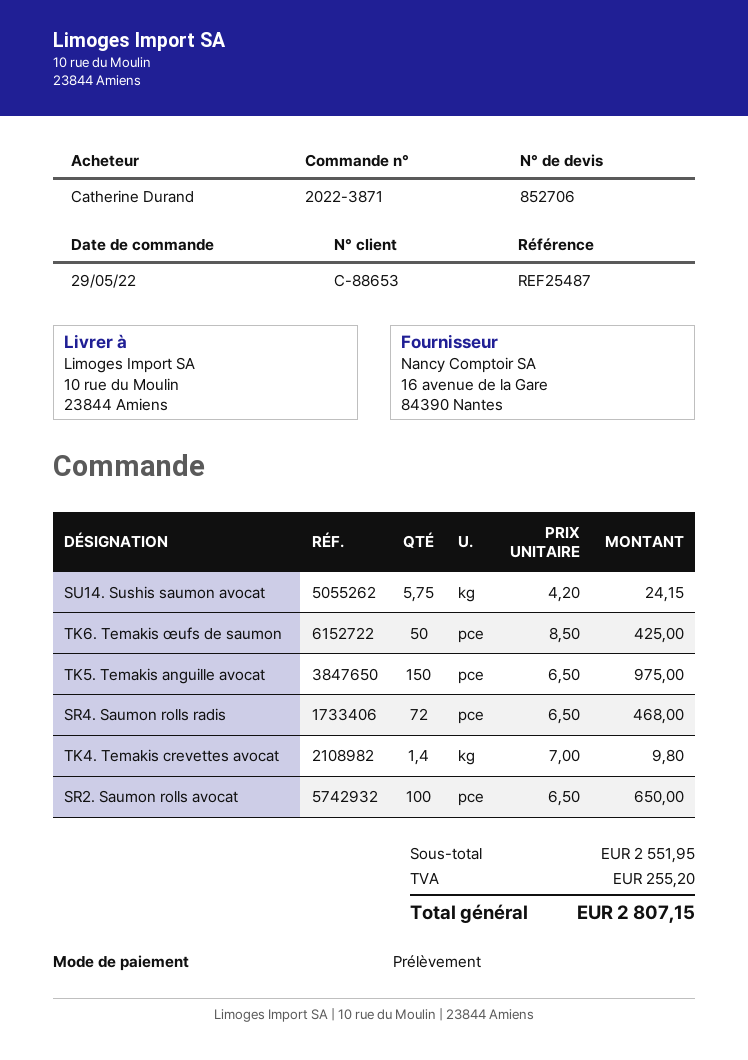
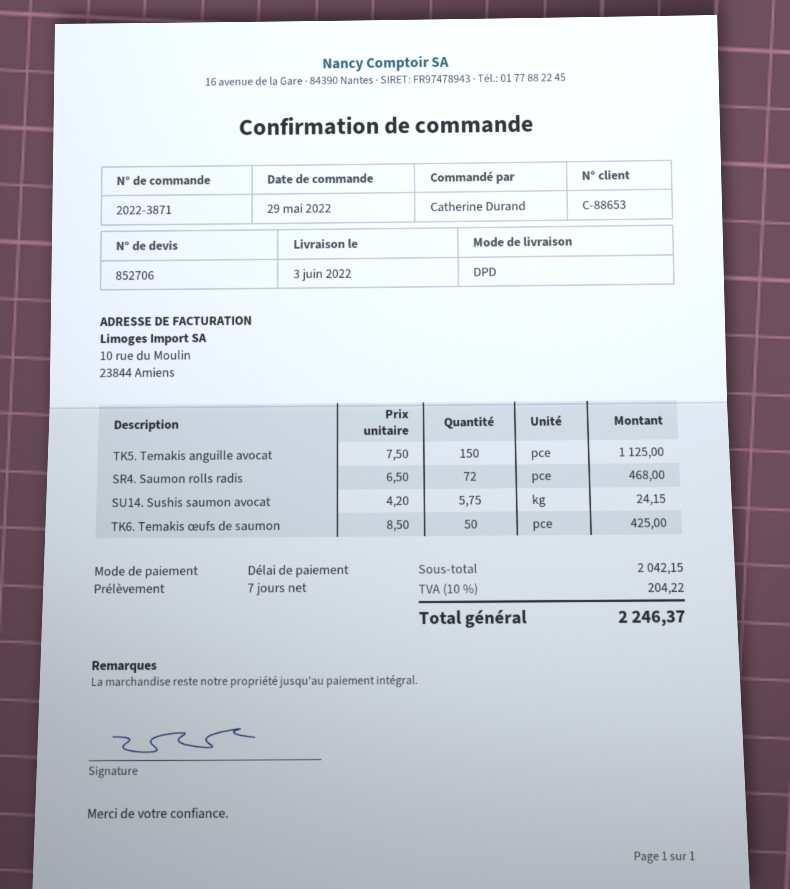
TK5. Temakis anguille avocat: 150 x 6.50 = 975.00 -> 150 x 7.50 = 1125.00
TK4. Temakis crevettes avocat: 1.4 x 7.00 = 9.80 -> none
SR2. Saumon rolls avocat: 100 x 6.50 = 650.00 -> none
subtotal: 2551.95 -> 2042.15
tax: 255.20 -> 204.22
total: 2807.15 -> 2246.37

